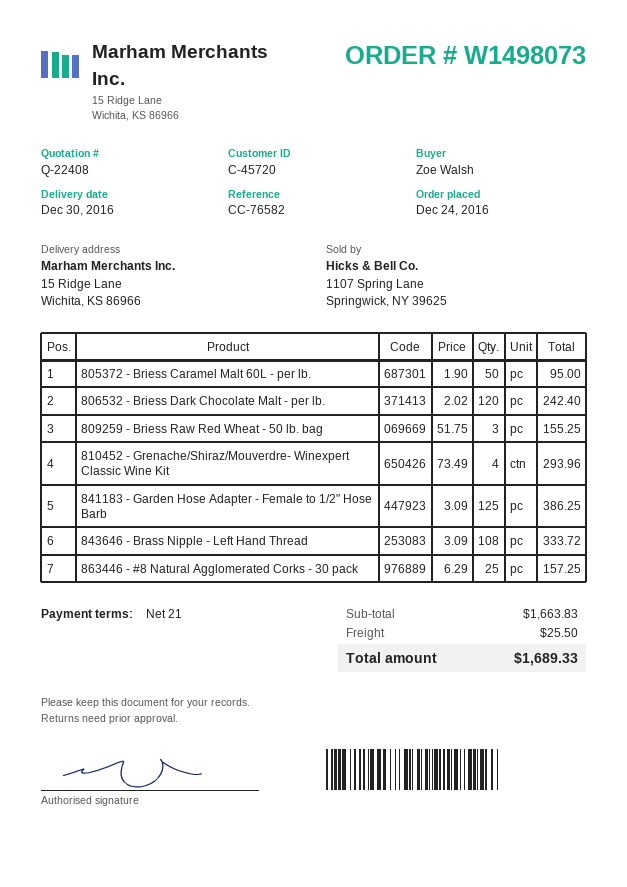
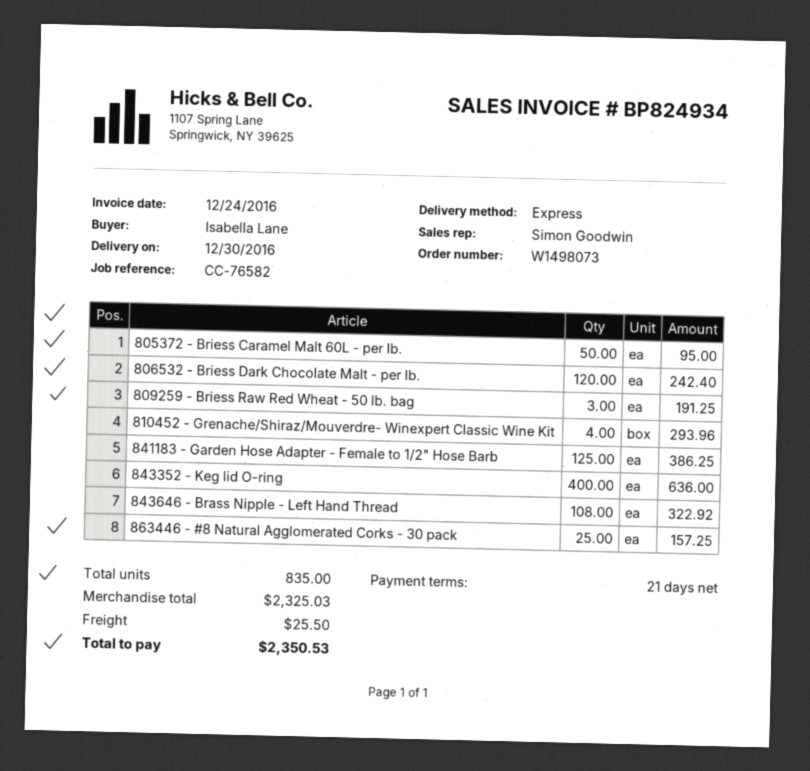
ordered by: Zoe Walsh -> Isabella Lane
809259 - Briess Raw Red Wheat - 50 lb. bag: 3 for 155.25 -> 3 for 191.25
843646 - Brass Nipple - Left Hand Thread: 108 for 333.72 -> 108 for 322.92
843352 - Keg lid O-ring: none -> 400 for 636.00
subtotal: 1663.83 -> 2325.03
total: 1689.33 -> 2350.53

